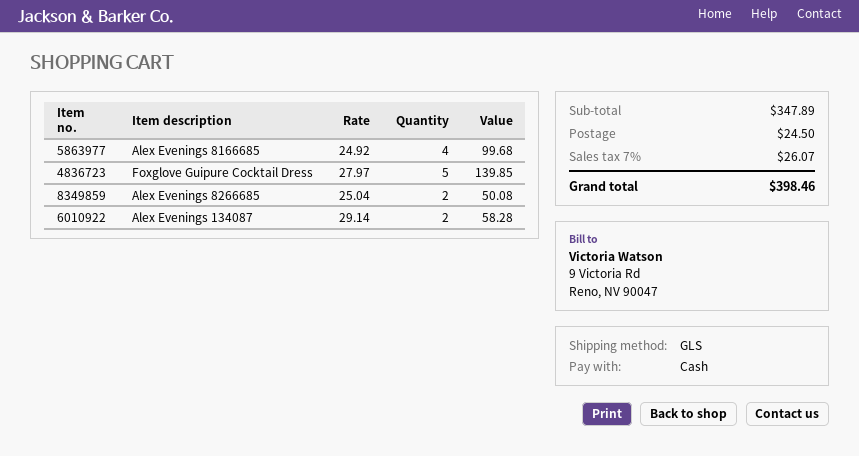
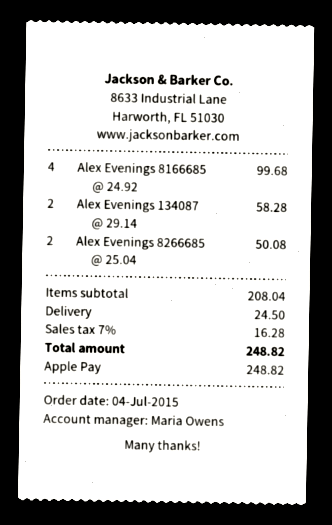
payment method: cash -> Apple Pay
Foxglove Guipure Cocktail Dress: 5 x 27.97 = 139.85 -> none
subtotal: 347.89 -> 208.04
tax: 7% = 26.07 -> 7% = 16.28
total: 398.46 -> 248.82

